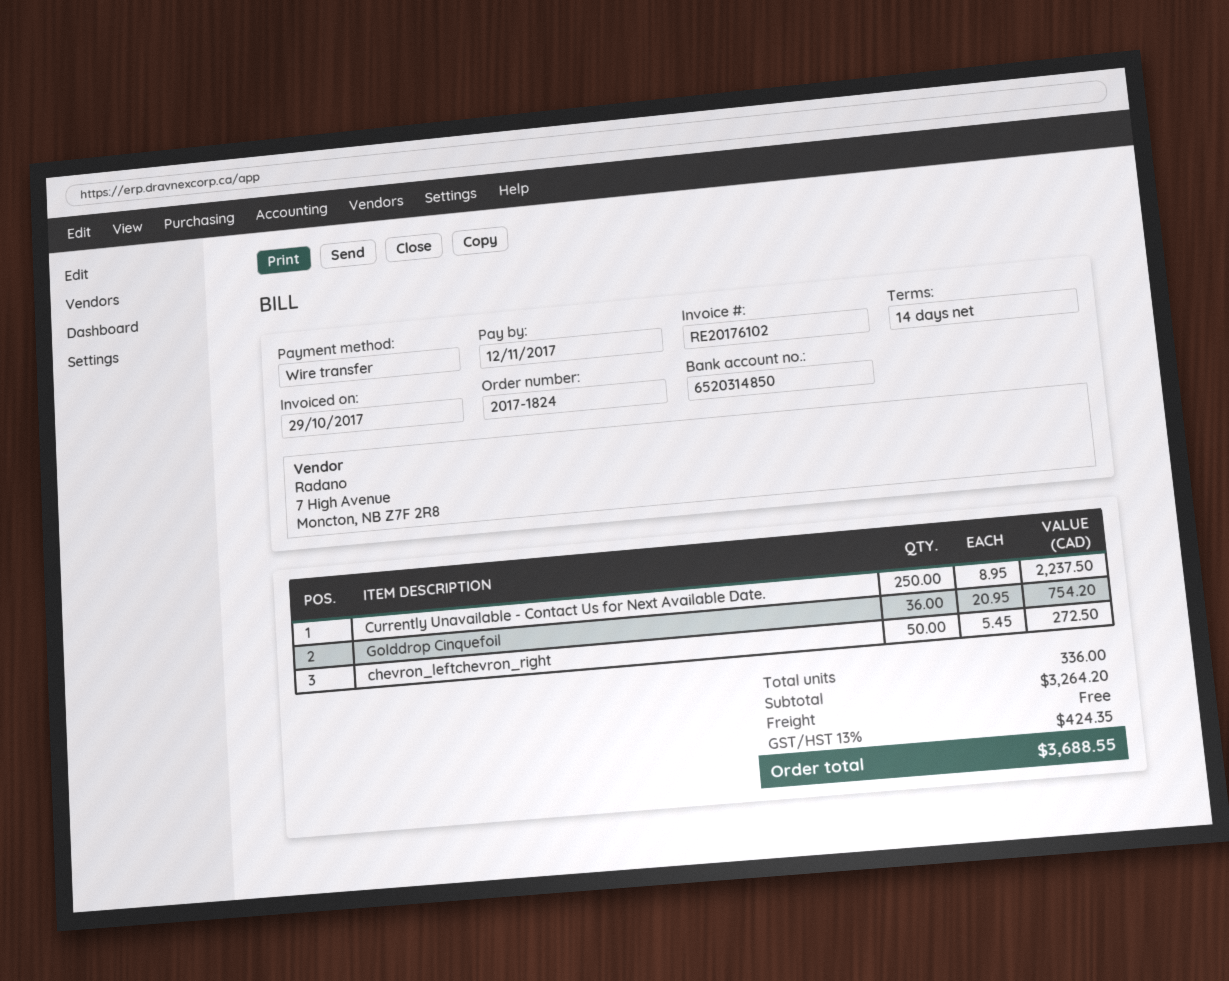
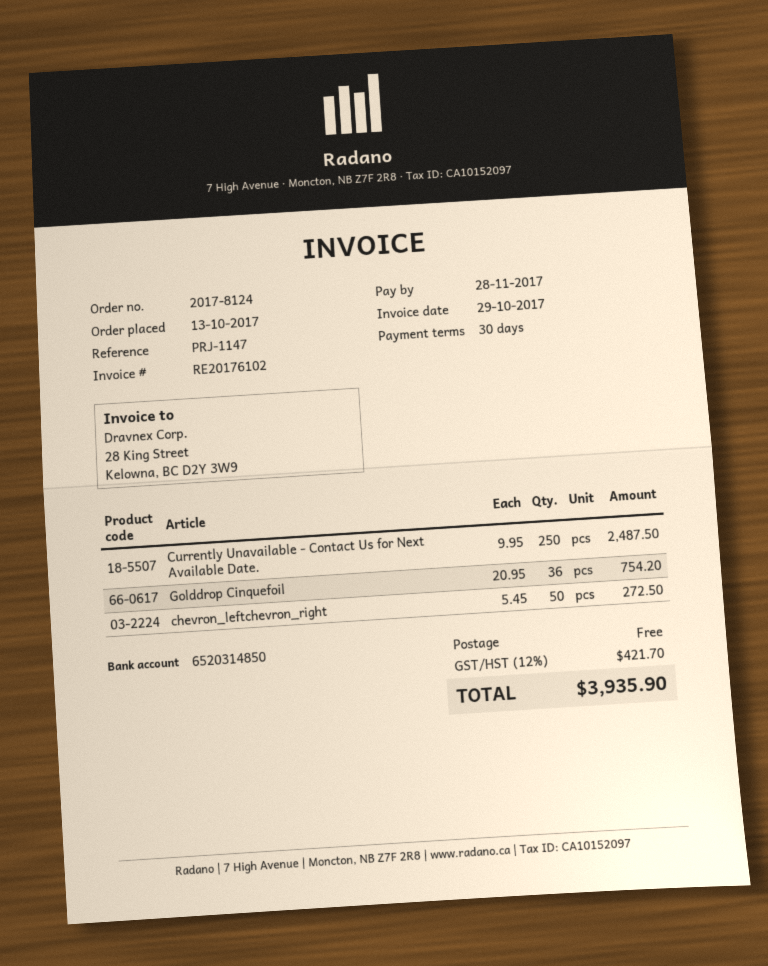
order number: 2017-1824 -> 2017-8124
payment terms: 14 days -> 30 days
due date: 2017-11-12 -> 2017-11-28
Currently Unavailable - Contact Us for Next Available Date.: 250 x 8.95 = 2237.50 -> 250 x 9.95 = 2487.50
tax: 13% = 424.35 -> 12% = 421.70
total: 3688.55 -> 3935.90

